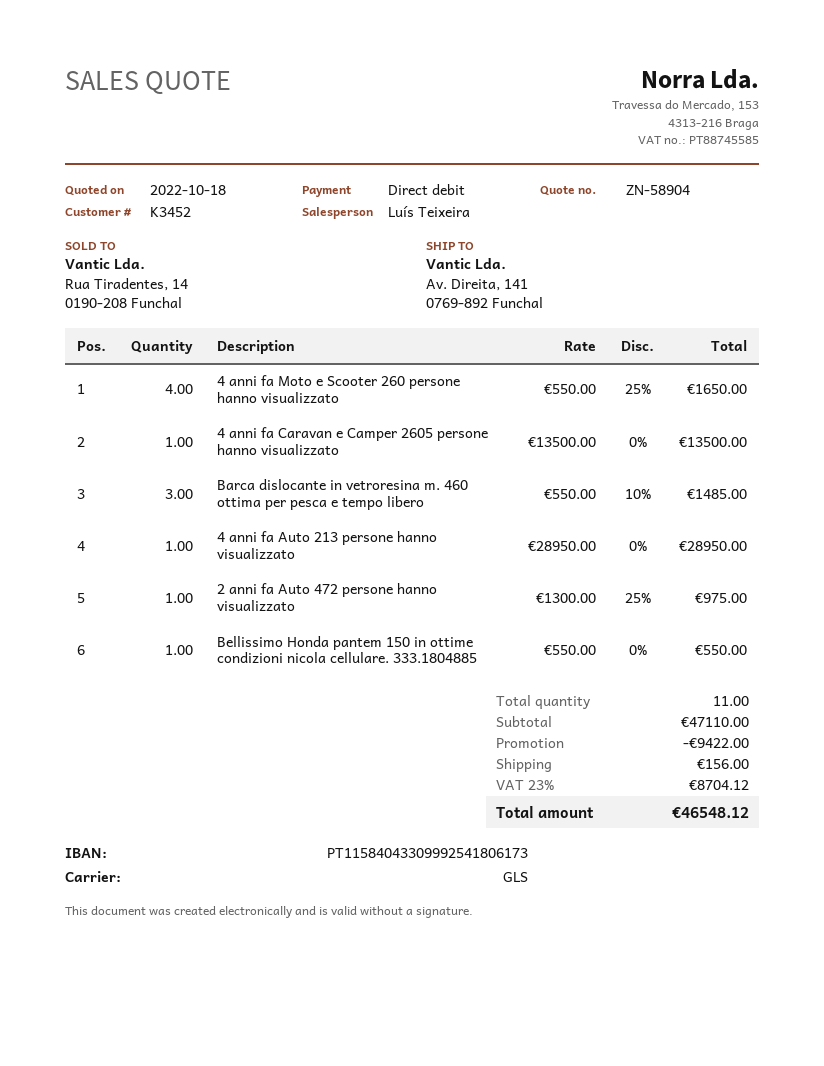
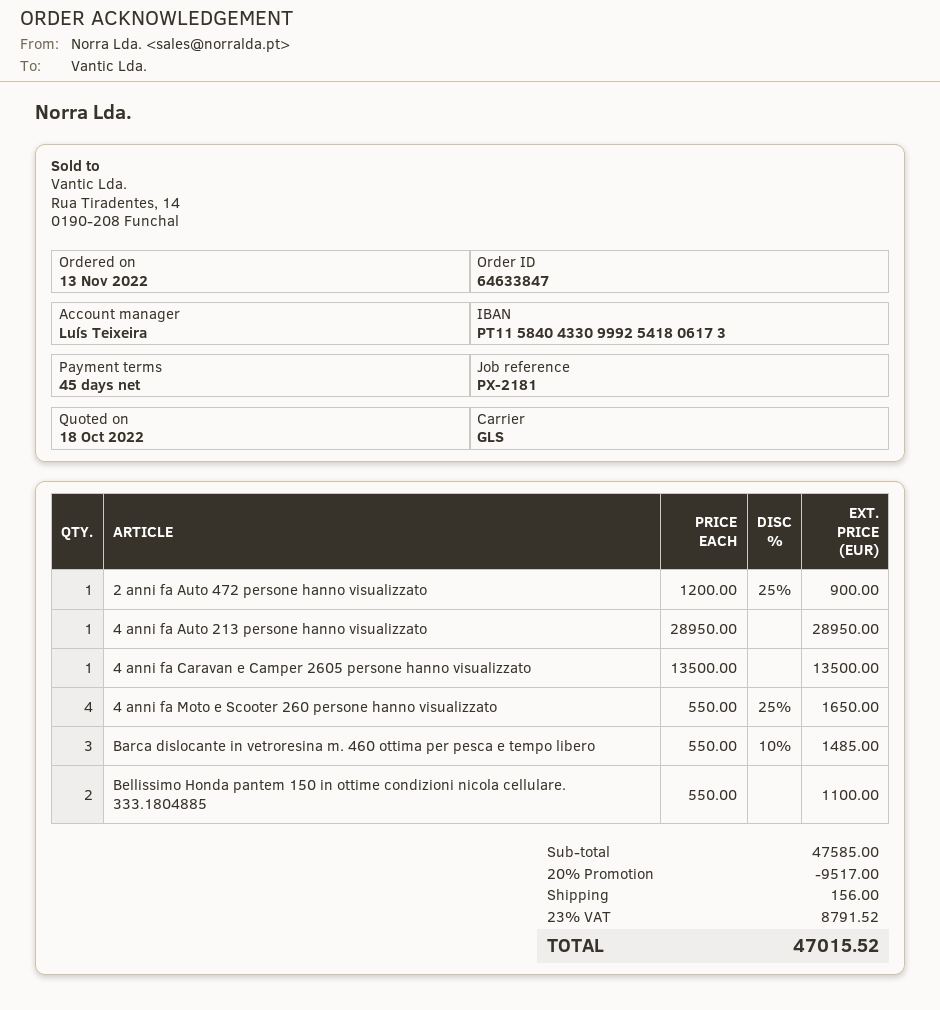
2 anni fa Auto 472 persone hanno visualizzato: 1 x 1300.00 - 25% = 975.00 -> 1 x 1200.00 - 25% = 900.00
Bellissimo Honda pantem 150 in ottime condizioni nicola cellulare. 333.1804885: 1 x 550.00 = 550.00 -> 2 x 550.00 = 1100.00
subtotal: 47110.00 -> 47585.00
discount: 9422.00 -> 9517.00
tax: 23% = 8704.12 -> 23% = 8791.52
total: 46548.12 -> 47015.52

